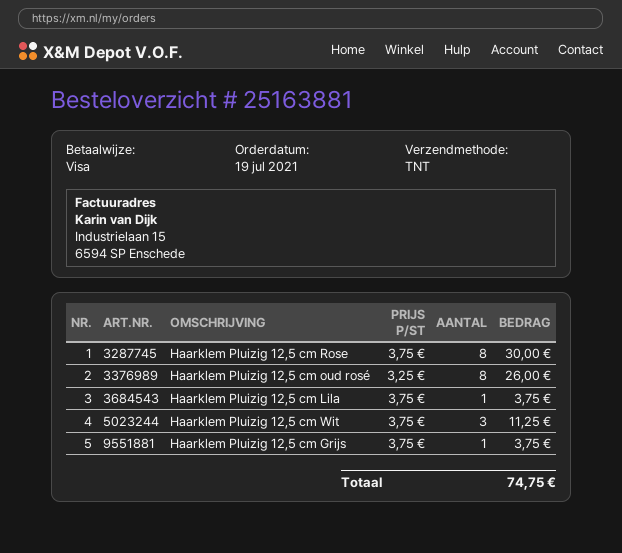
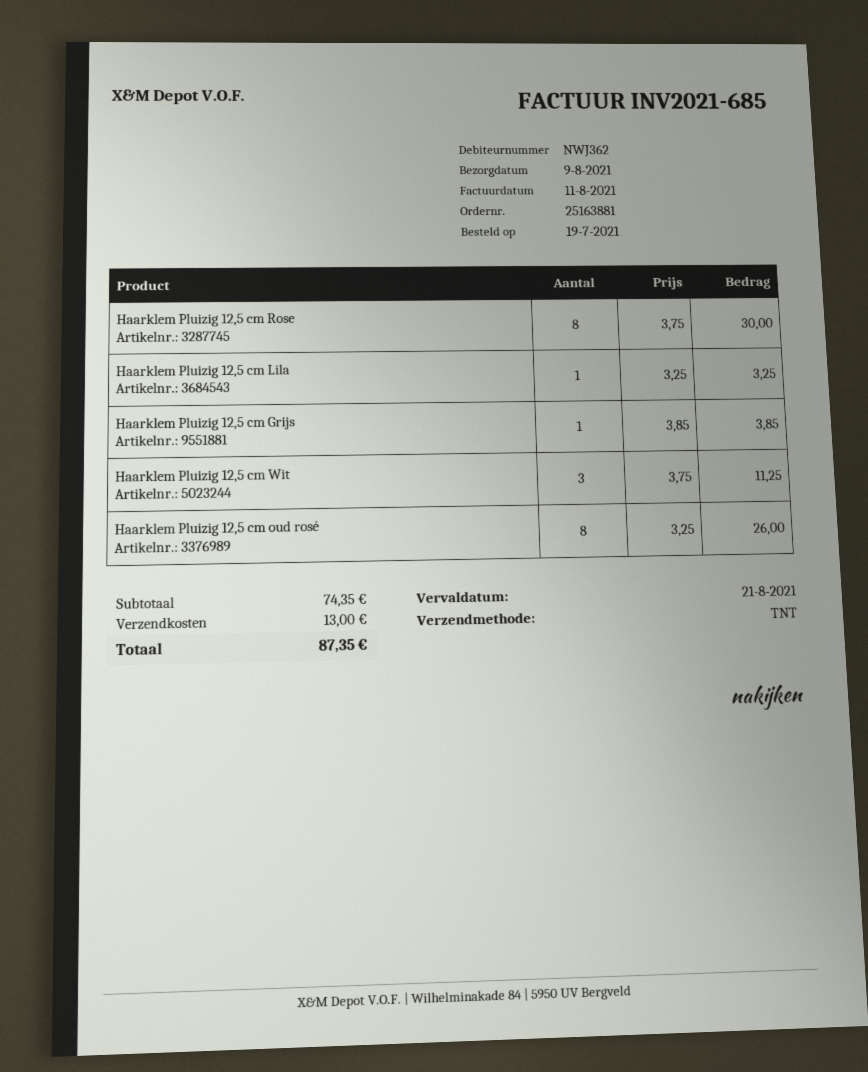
Haarklem Pluizig 12,5 cm Lila: 1 x 3.75 = 3.75 -> 1 x 3.25 = 3.25
Haarklem Pluizig 12,5 cm Grijs: 1 x 3.75 = 3.75 -> 1 x 3.85 = 3.85
shipping: none -> 13.00
total: 74.75 -> 87.35

